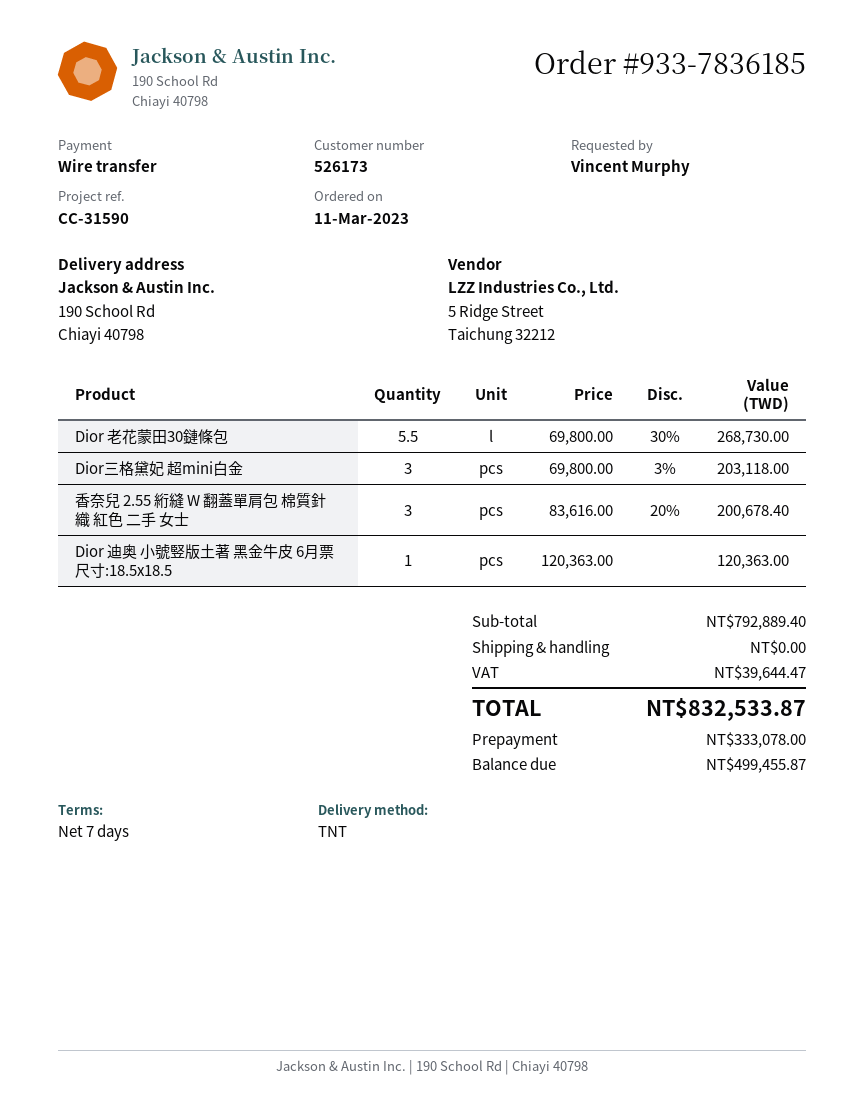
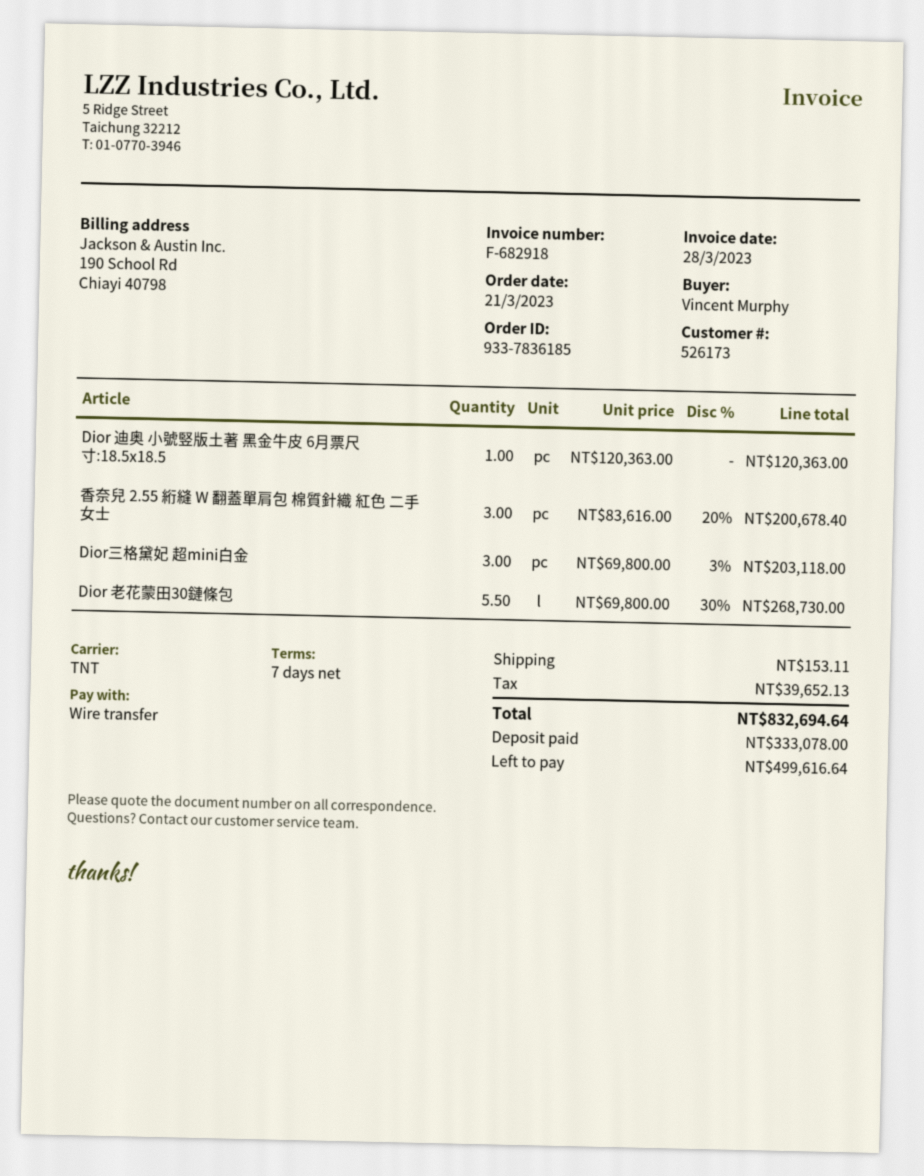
order date: 2023-03-11 -> 2023-03-21
shipping: 0.00 -> 153.11
tax: 39644.47 -> 39652.13
total: 832533.87 -> 832694.64
balance: 499455.87 -> 499616.64

